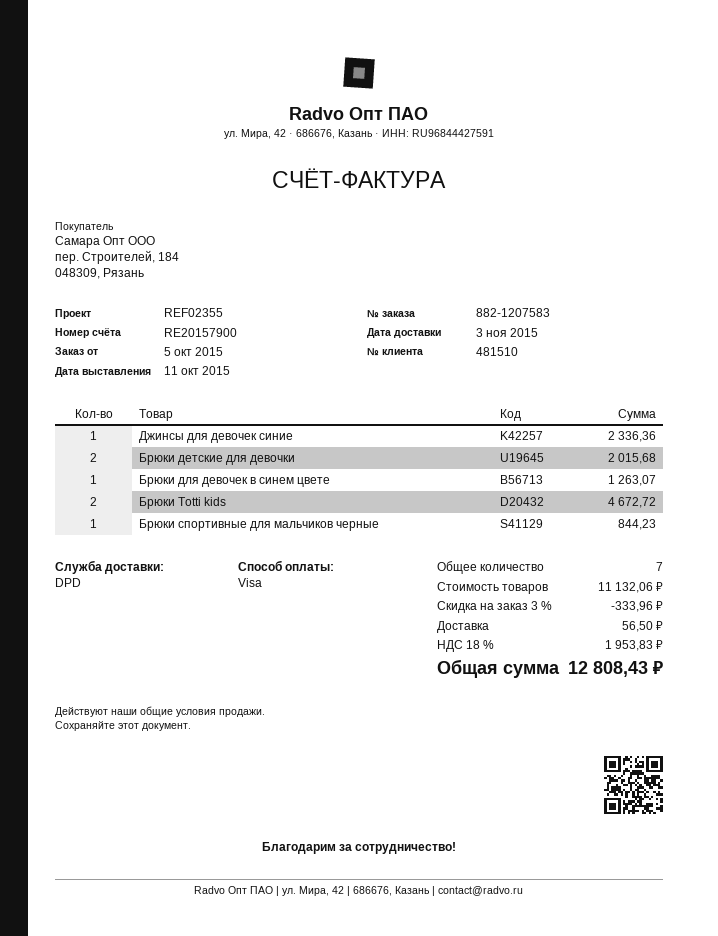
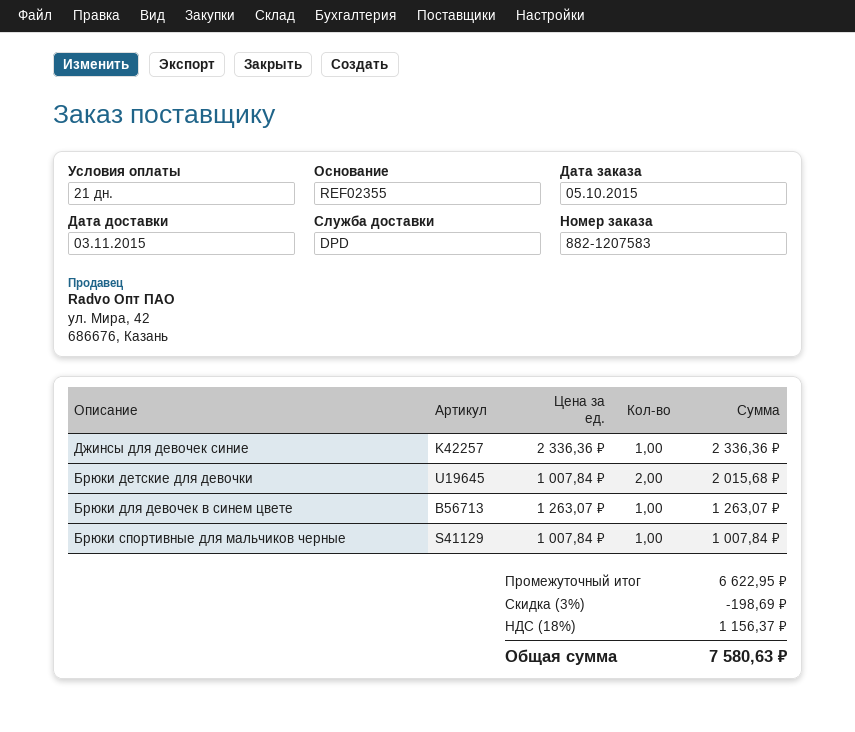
Брюки Totti kids: 2 for 4672.72 -> none
Брюки спортивные для мальчиков черные: 1 for 844.23 -> 1 for 1007.84
subtotal: 11132.06 -> 6622.95
discount: 3% = 333.96 -> 3% = 198.69
shipping: 56.50 -> none
tax: 18% = 1953.83 -> 18% = 1156.37
total: 12808.43 -> 7580.63

